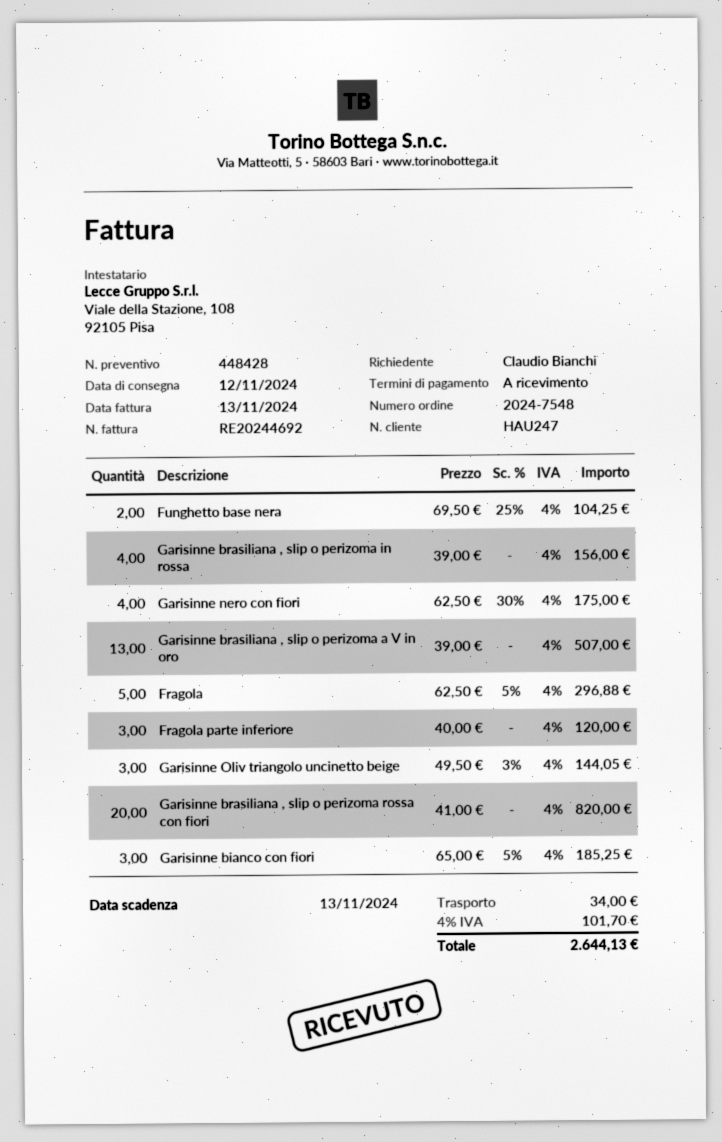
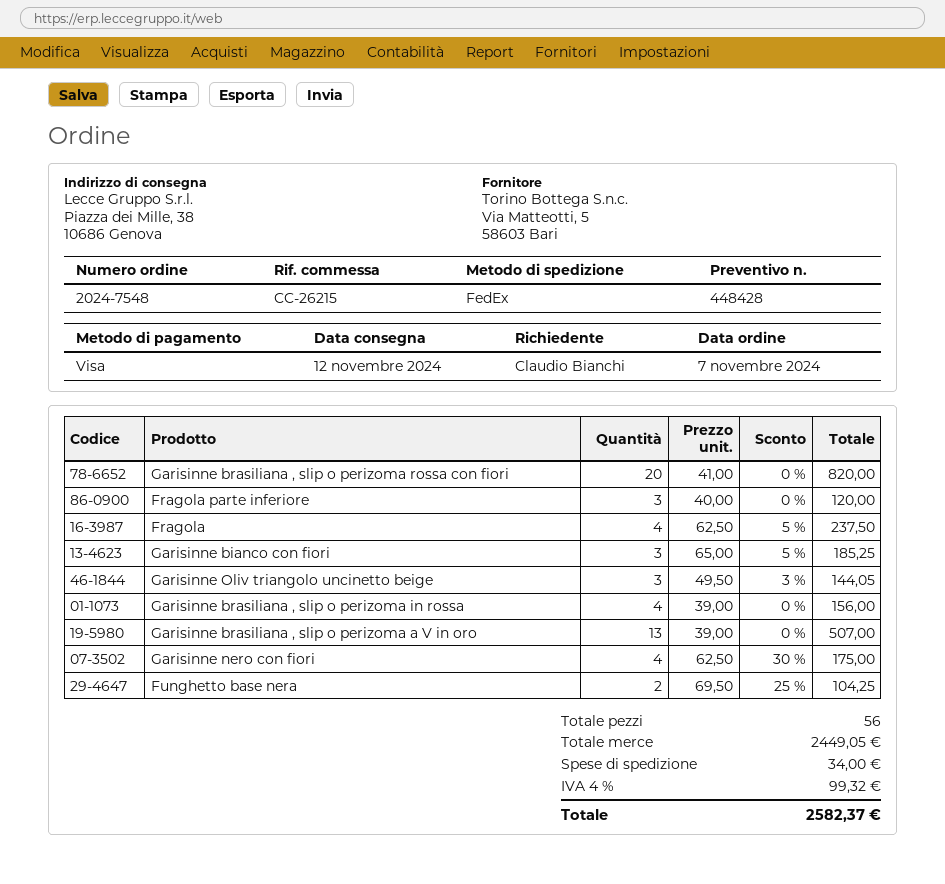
Fragola: 5 x 62.50 - 5% = 296.88 -> 4 x 62.50 - 5% = 237.50
tax: 4% = 101.70 -> 4% = 99.32
total: 2644.13 -> 2582.37

